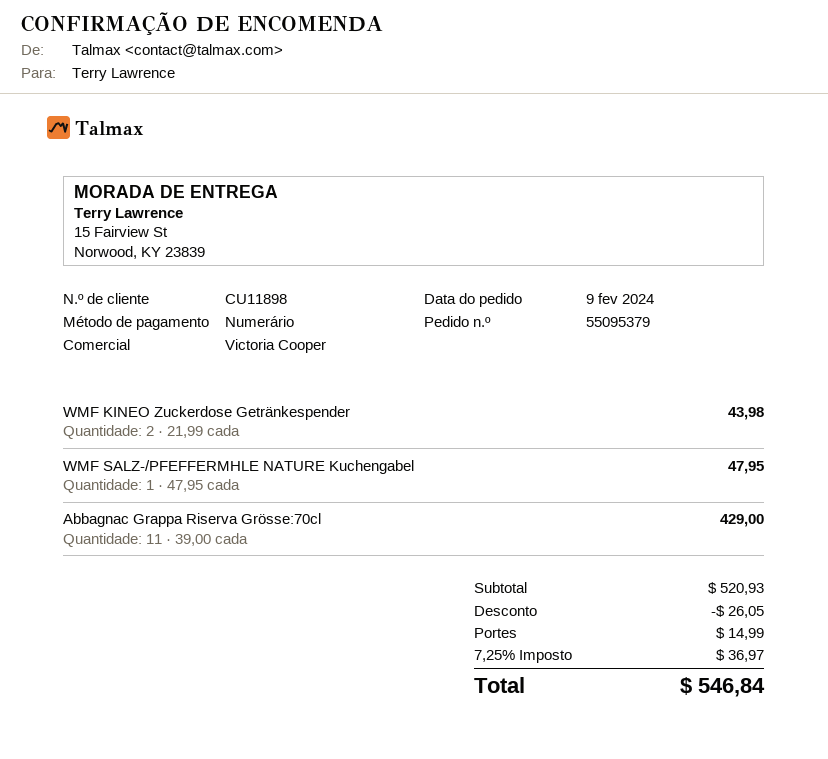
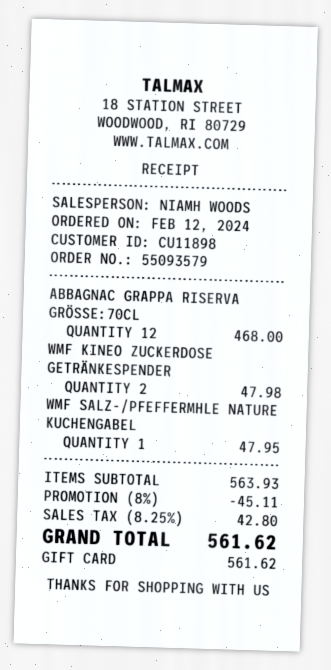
order number: 55095379 -> 55093579
order date: 2024-02-09 -> 2024-02-12
sales rep: Victoria Cooper -> NIAMH WOODS
payment method: cash -> gift card
WMF KINEO Zuckerdose Getränkespender: 2 for 43.98 -> 2 for 47.98
Abbagnac Grappa Riserva Grösse:70cl: 11 for 429.00 -> 12 for 468.00
subtotal: 520.93 -> 563.93
discount: 26.05 -> 45.11
shipping: 14.99 -> none
tax: 7.25% = 36.97 -> 8.25% = 42.80
total: 546.84 -> 561.62

